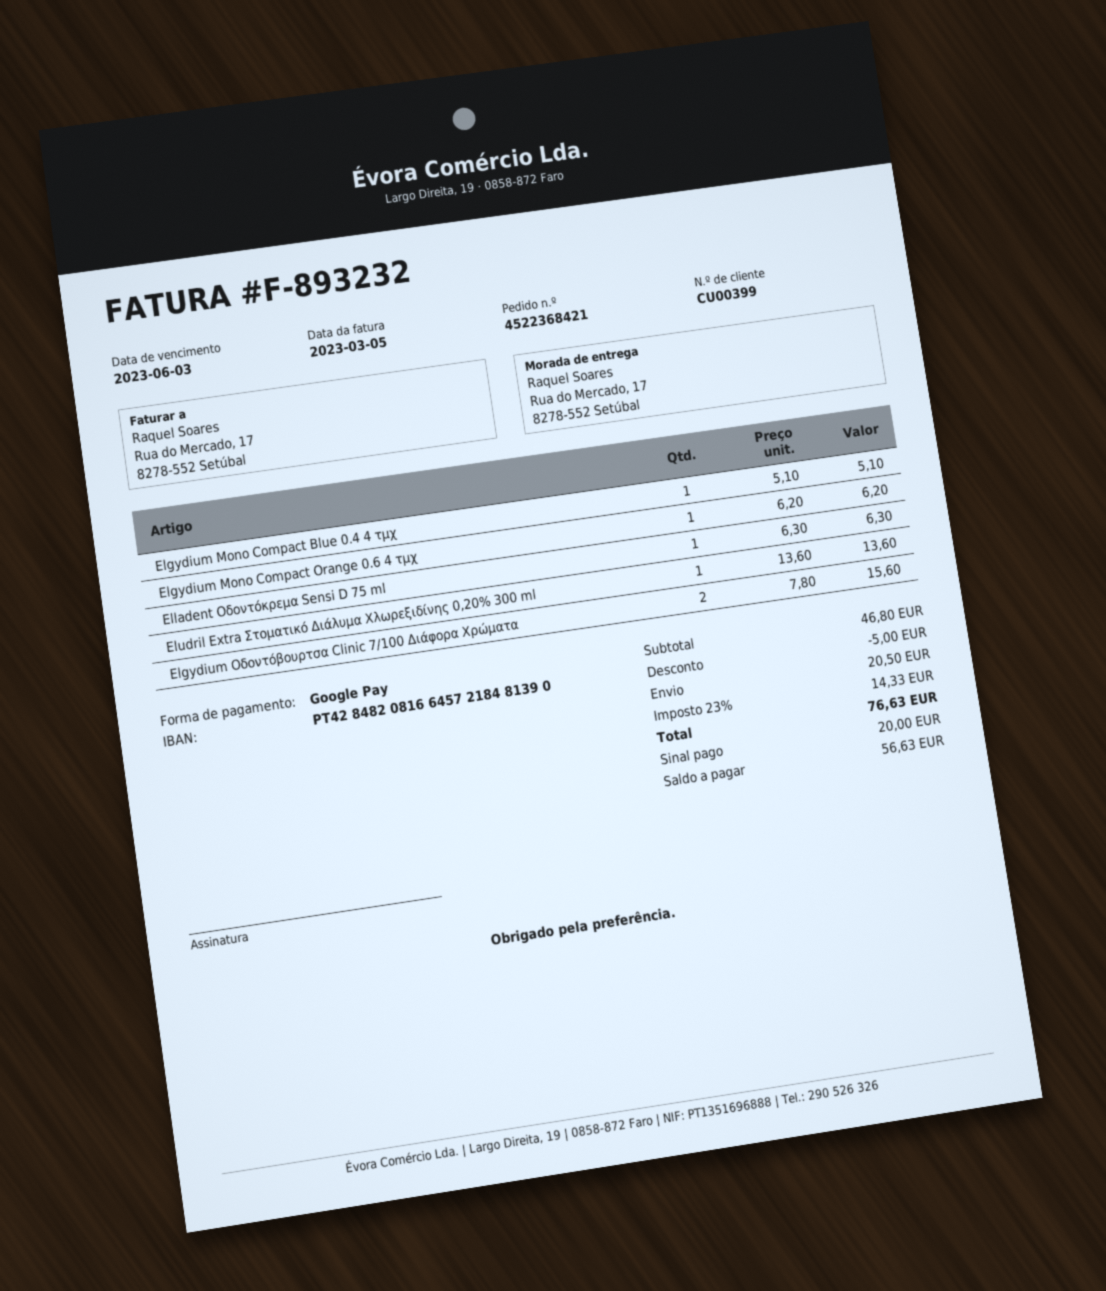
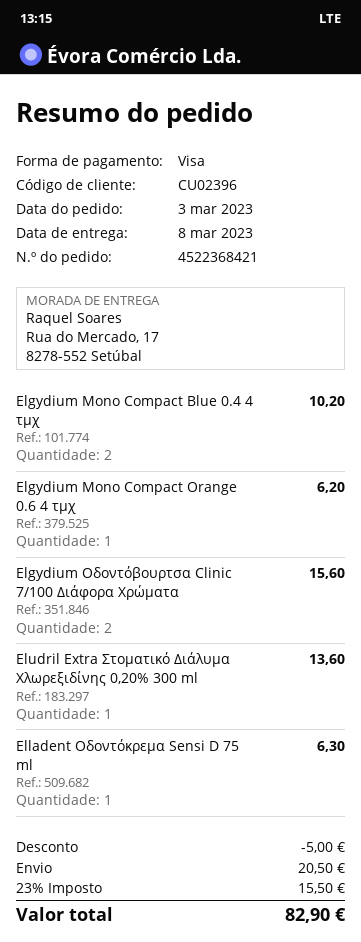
customer number: CU00399 -> CU02396
payment method: Google Pay -> Visa
Elgydium Mono Compact Blue 0.4 4 τμχ: 1 for 5.10 -> 2 for 10.20
tax: 23% = 14.33 -> 23% = 15.50
total: 76.63 -> 82.90

